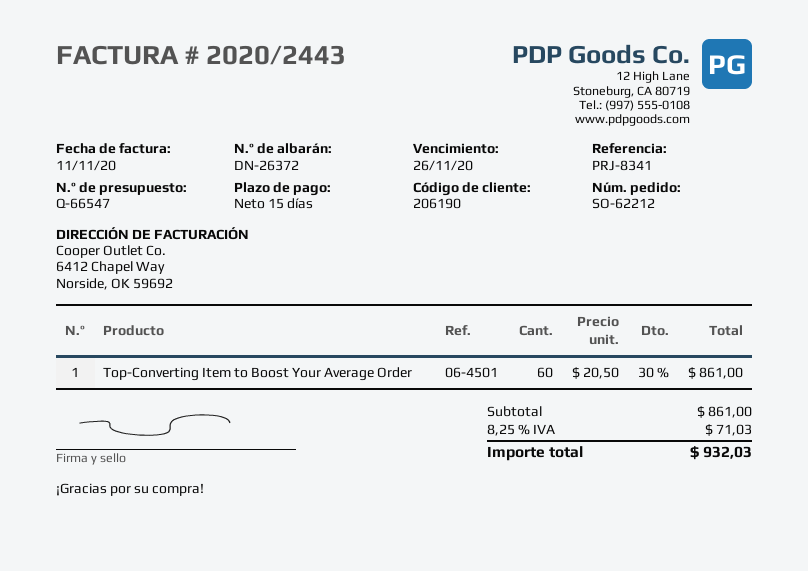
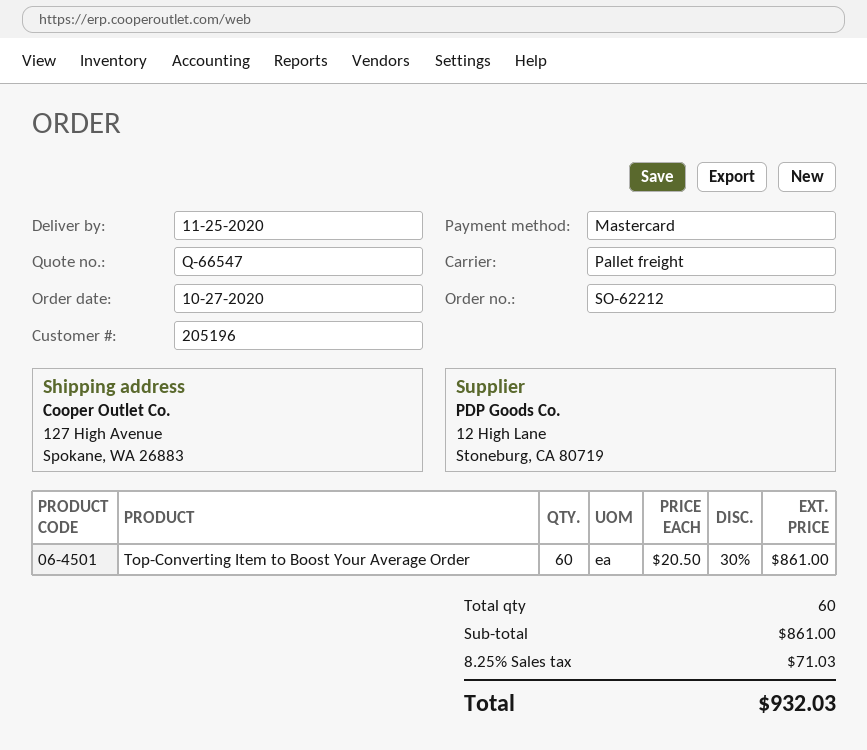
customer number: 206190 -> 205196

